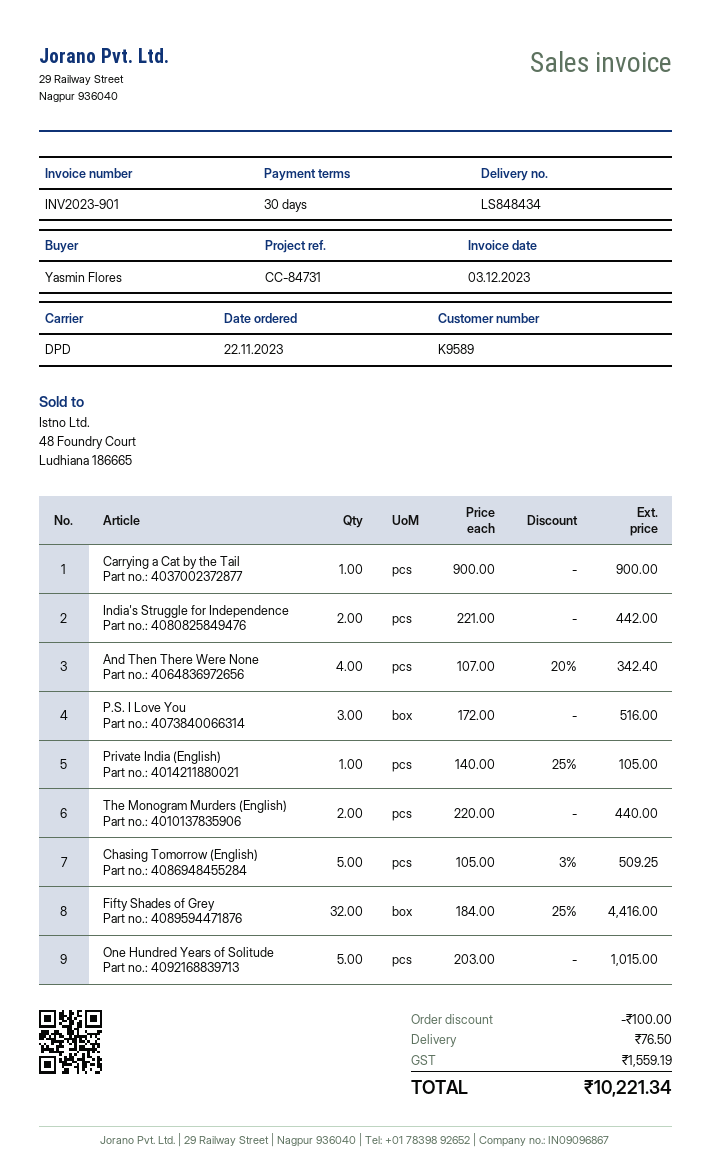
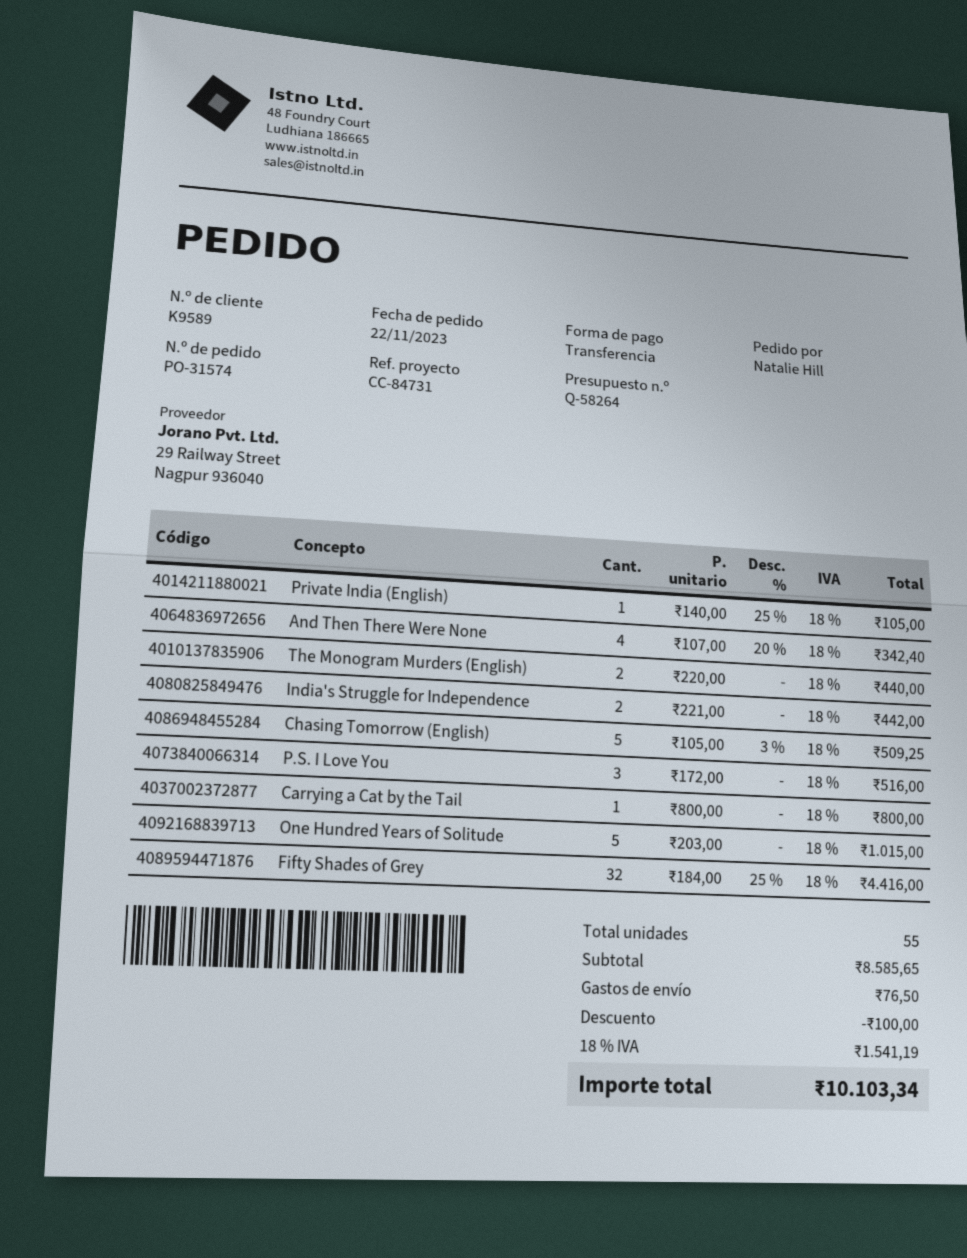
ordered by: Yasmin Flores -> Natalie Hill
Carrying a Cat by the Tail: 1 x 900.00 = 900.00 -> 1 x 800.00 = 800.00
tax: 1559.19 -> 1541.19
total: 10221.34 -> 10103.34

